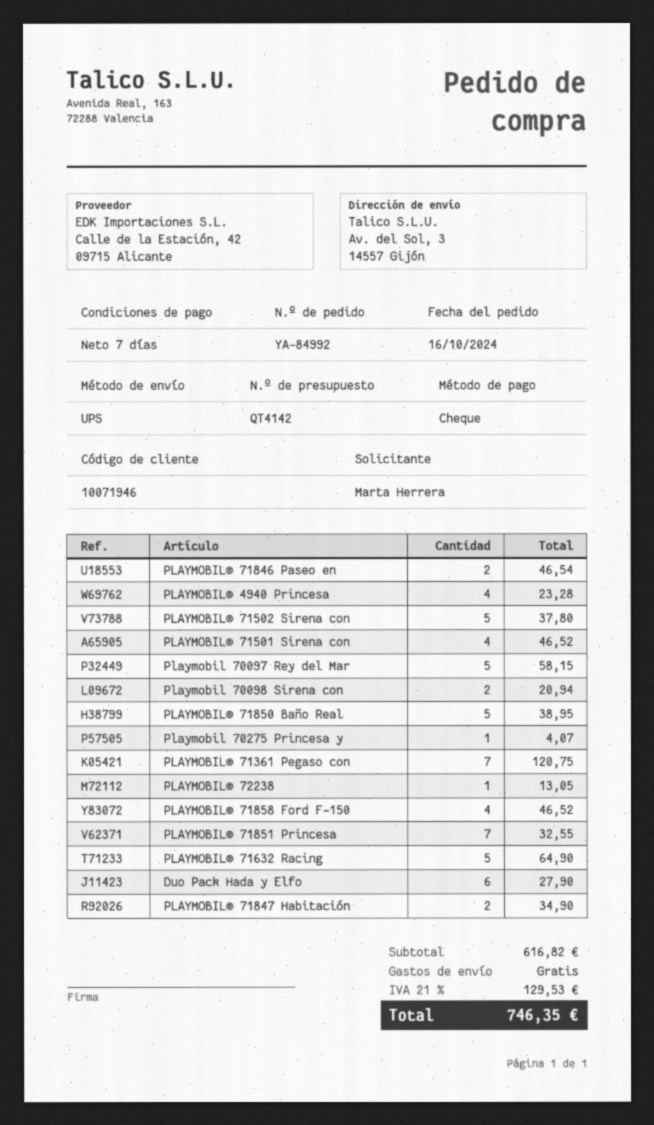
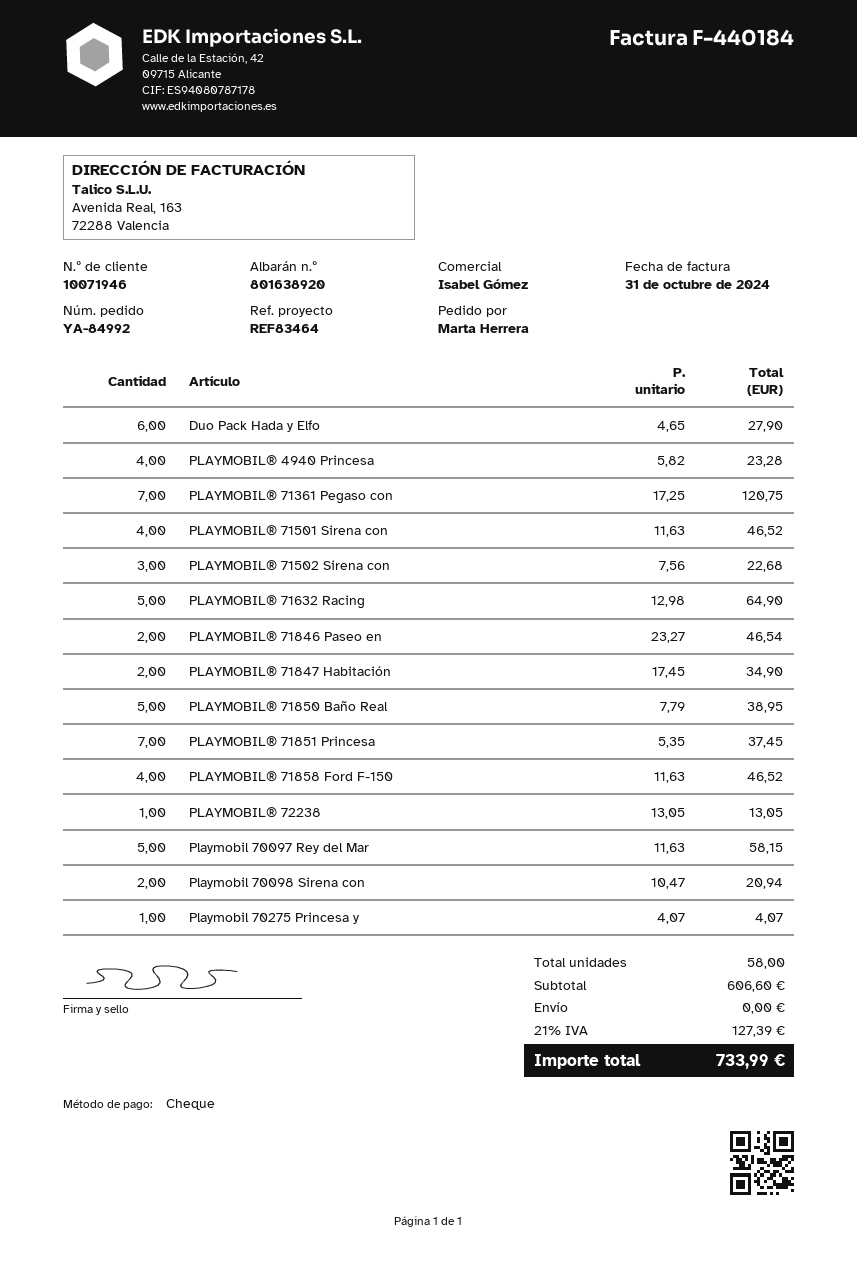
PLAYMOBIL® 71502 Sirena con: 5 for 37.80 -> 3 for 22.68
PLAYMOBIL® 71851 Princesa: 7 for 32.55 -> 7 for 37.45
subtotal: 616.82 -> 606.60
tax: 21% = 129.53 -> 21% = 127.39
total: 746.35 -> 733.99

